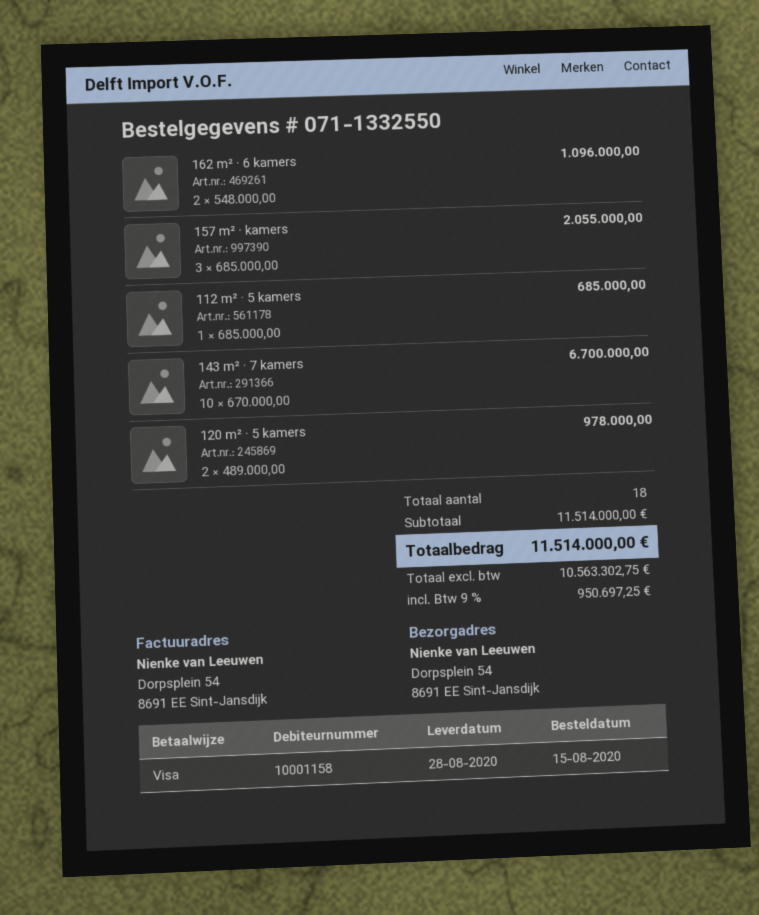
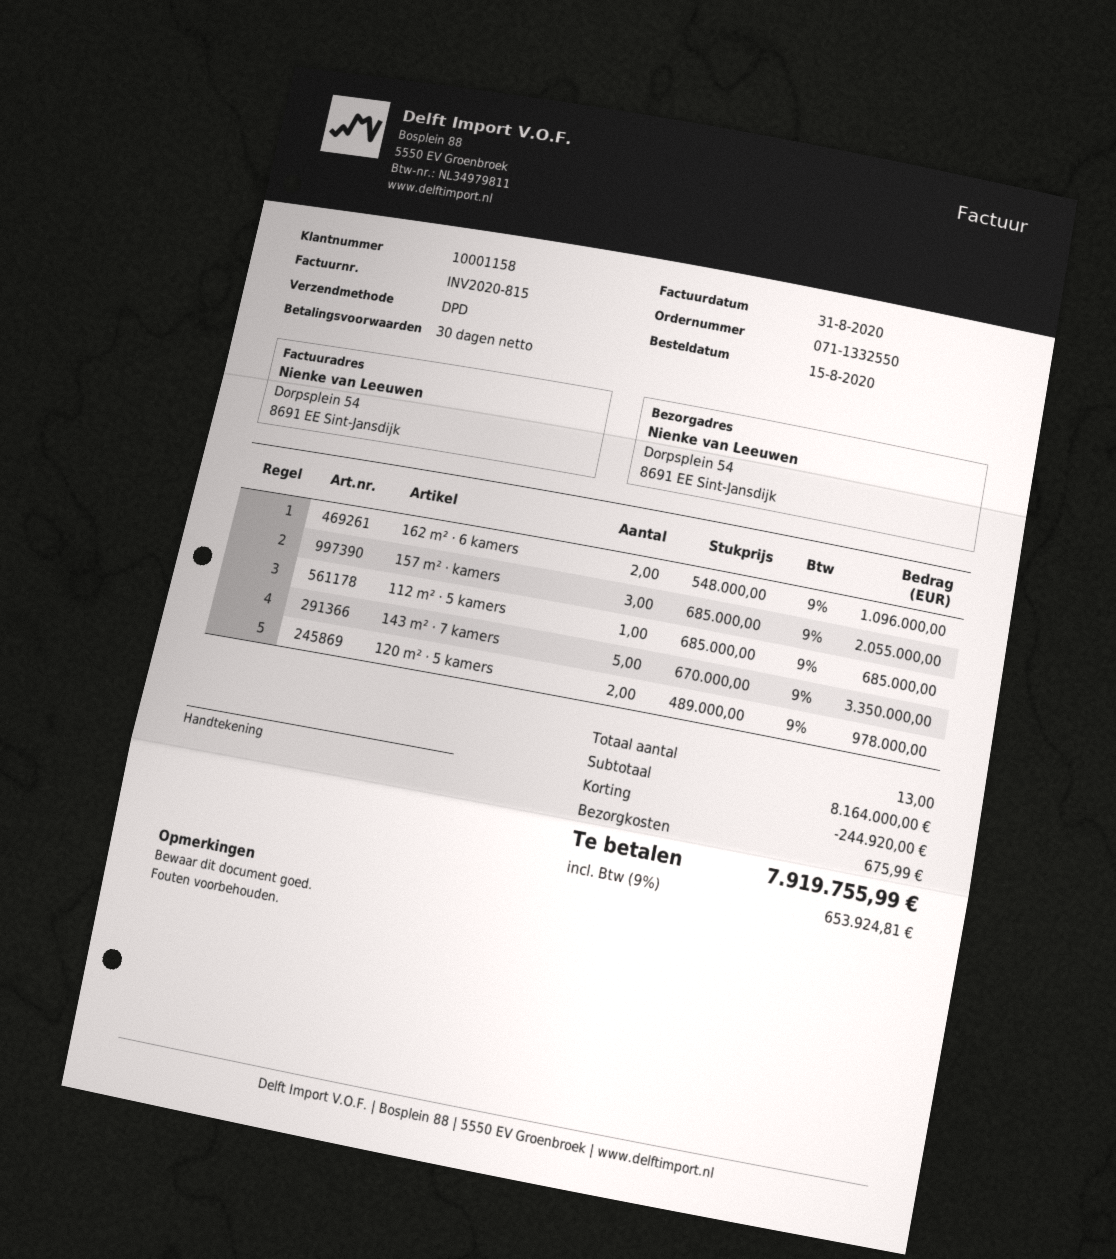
143 m² · 7 kamers: 10 x 670000.00 = 6700000.00 -> 5 x 670000.00 = 3350000.00
total quantity: 18 -> 13
subtotal: 11514000.00 -> 8164000.00
discount: none -> 244920.00
shipping: none -> 675.99
tax: 9% = 950697.25 -> 9% = 653924.81
total: 11514000.00 -> 7919755.99

